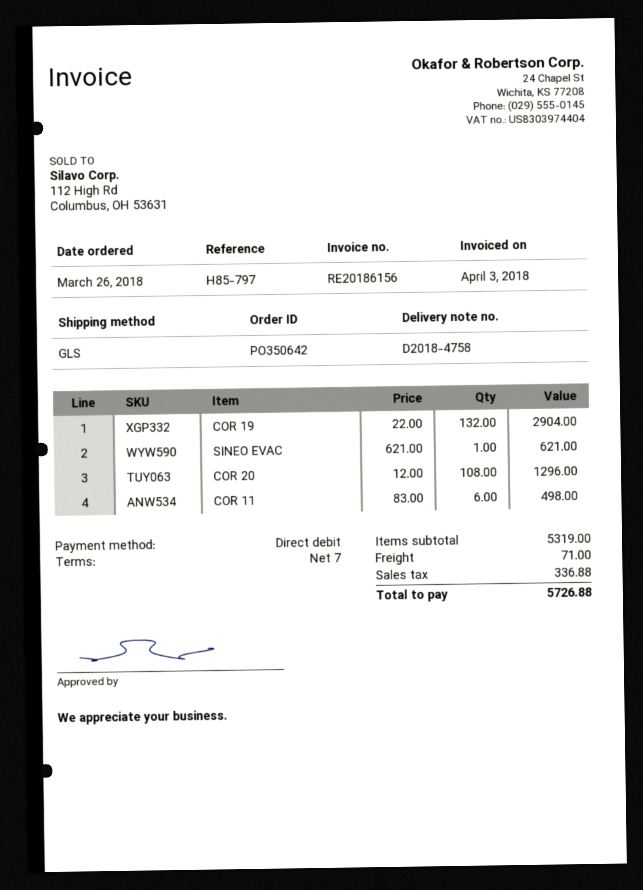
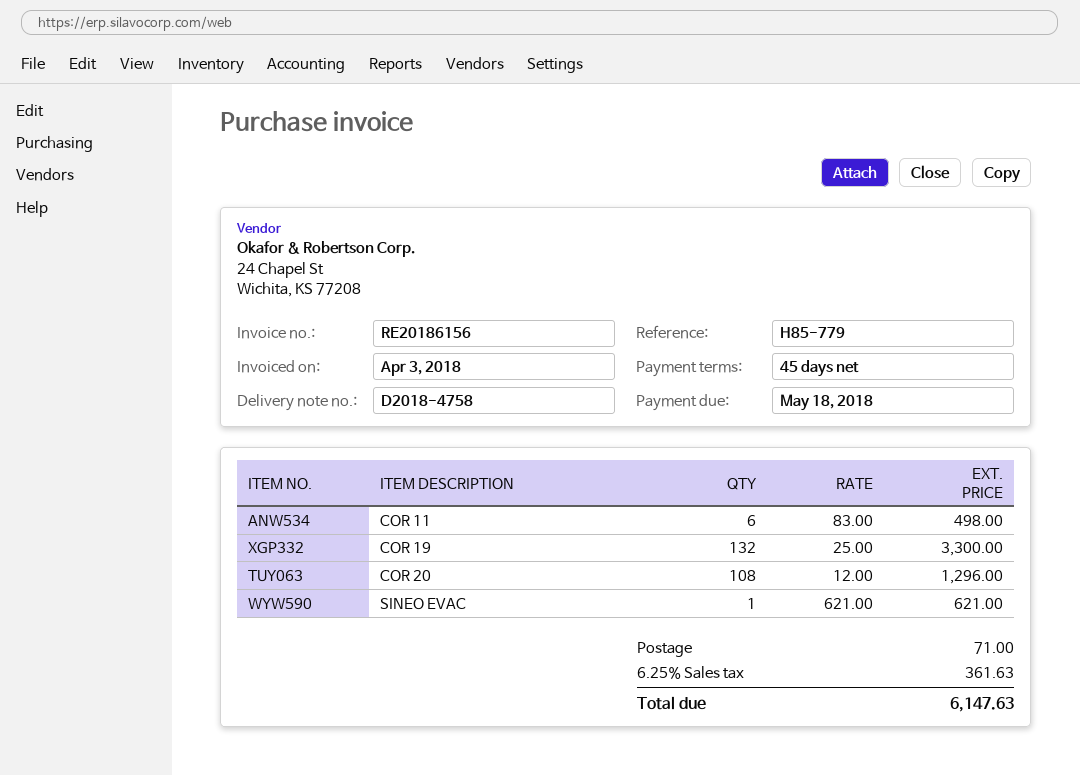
payment terms: 7 days -> 45 days
reference: H85-797 -> H85-779
COR 19: 132 x 22.00 = 2904.00 -> 132 x 25.00 = 3300.00
tax: 336.88 -> 361.63
total: 5726.88 -> 6147.63

